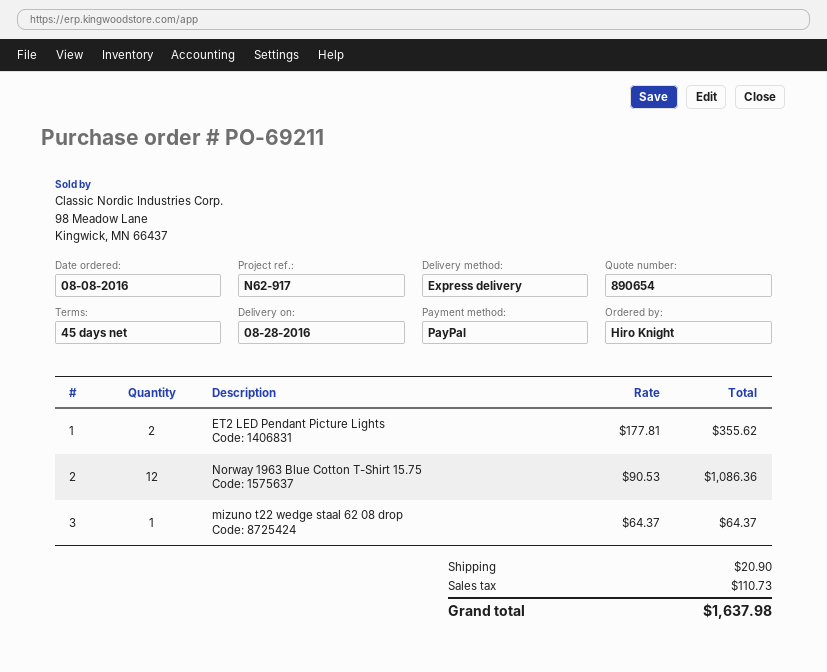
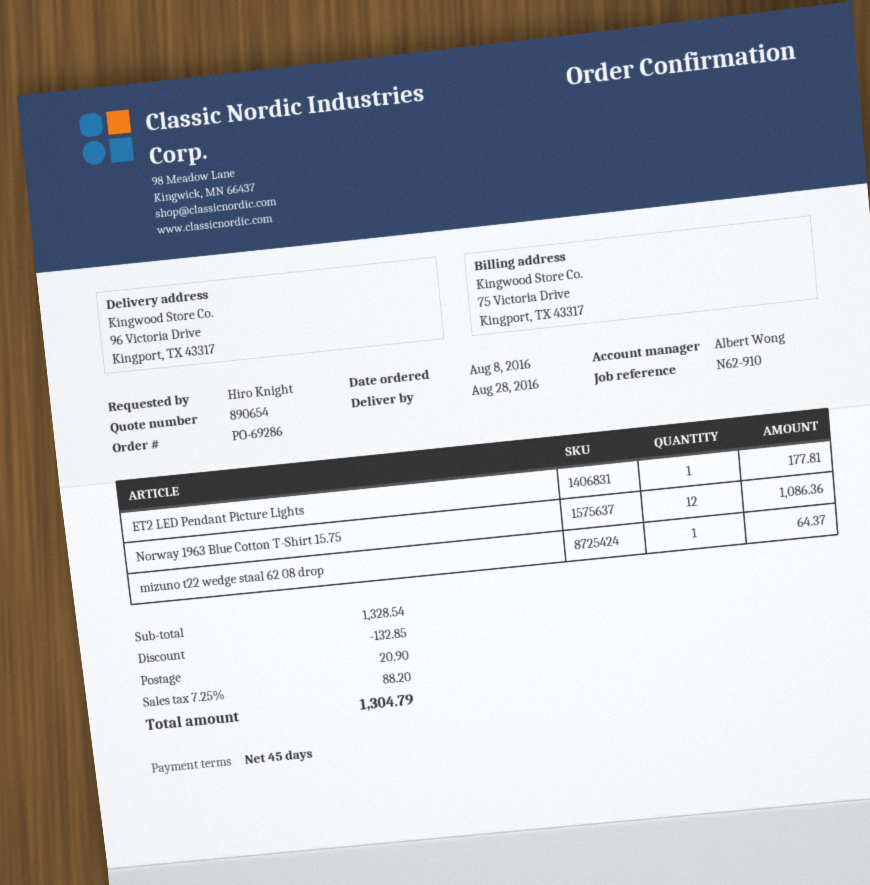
order number: PO-69211 -> PO-69286
reference: N62-917 -> N62-910
ET2 LED Pendant Picture Lights: 2 for 355.62 -> 1 for 177.81
discount: none -> 132.85
tax: 110.73 -> 88.20
total: 1637.98 -> 1304.79

